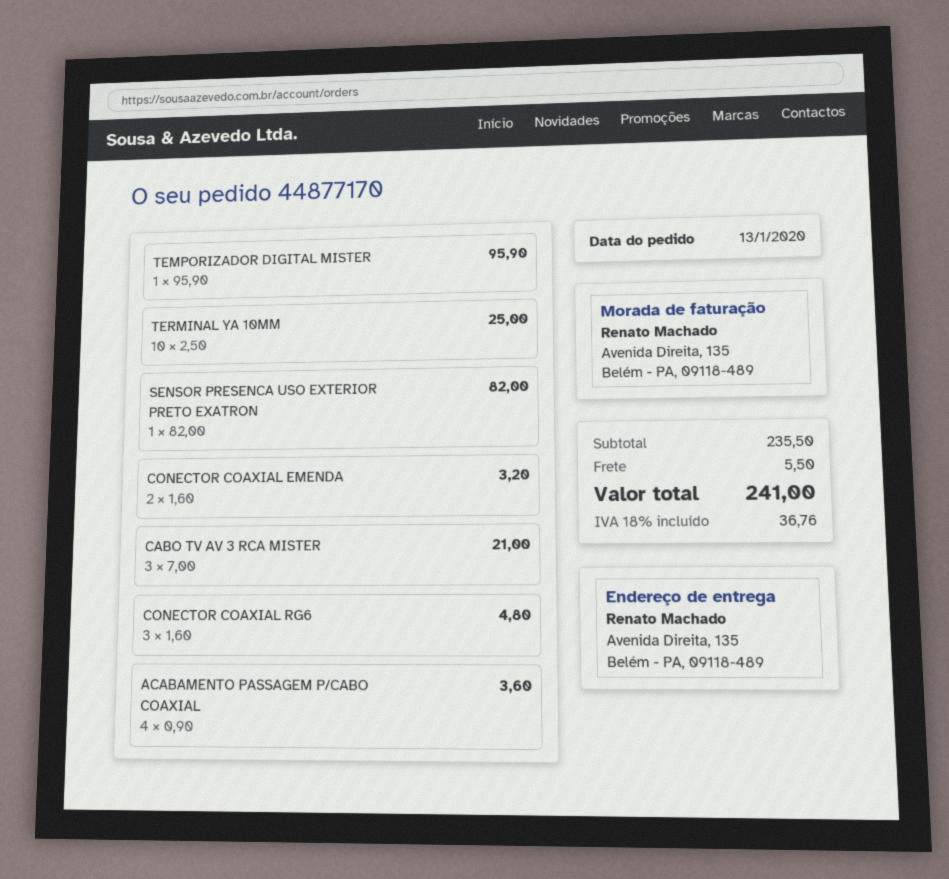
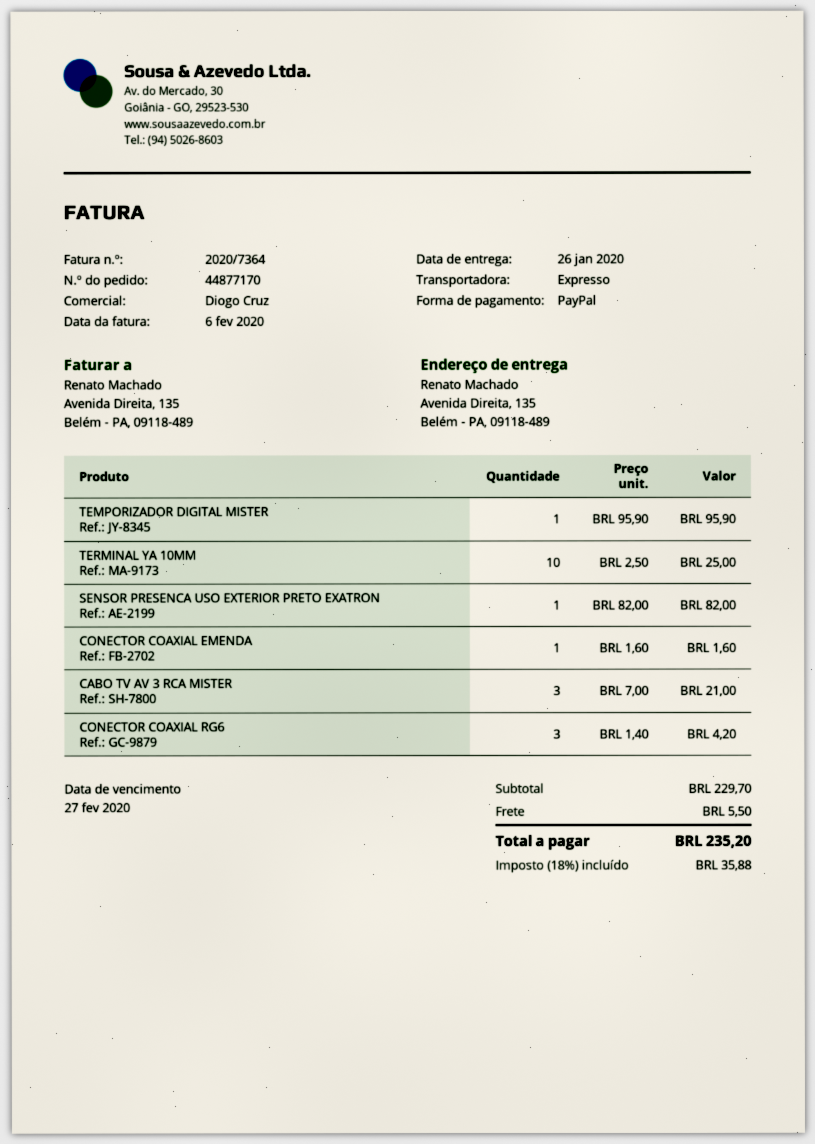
CONECTOR COAXIAL EMENDA: 2 x 1.60 = 3.20 -> 1 x 1.60 = 1.60
CONECTOR COAXIAL RG6: 3 x 1.60 = 4.80 -> 3 x 1.40 = 4.20
ACABAMENTO PASSAGEM P/CABO COAXIAL: 4 x 0.90 = 3.60 -> none
subtotal: 235.50 -> 229.70
tax: 18% = 36.76 -> 18% = 35.88
total: 241.00 -> 235.20

